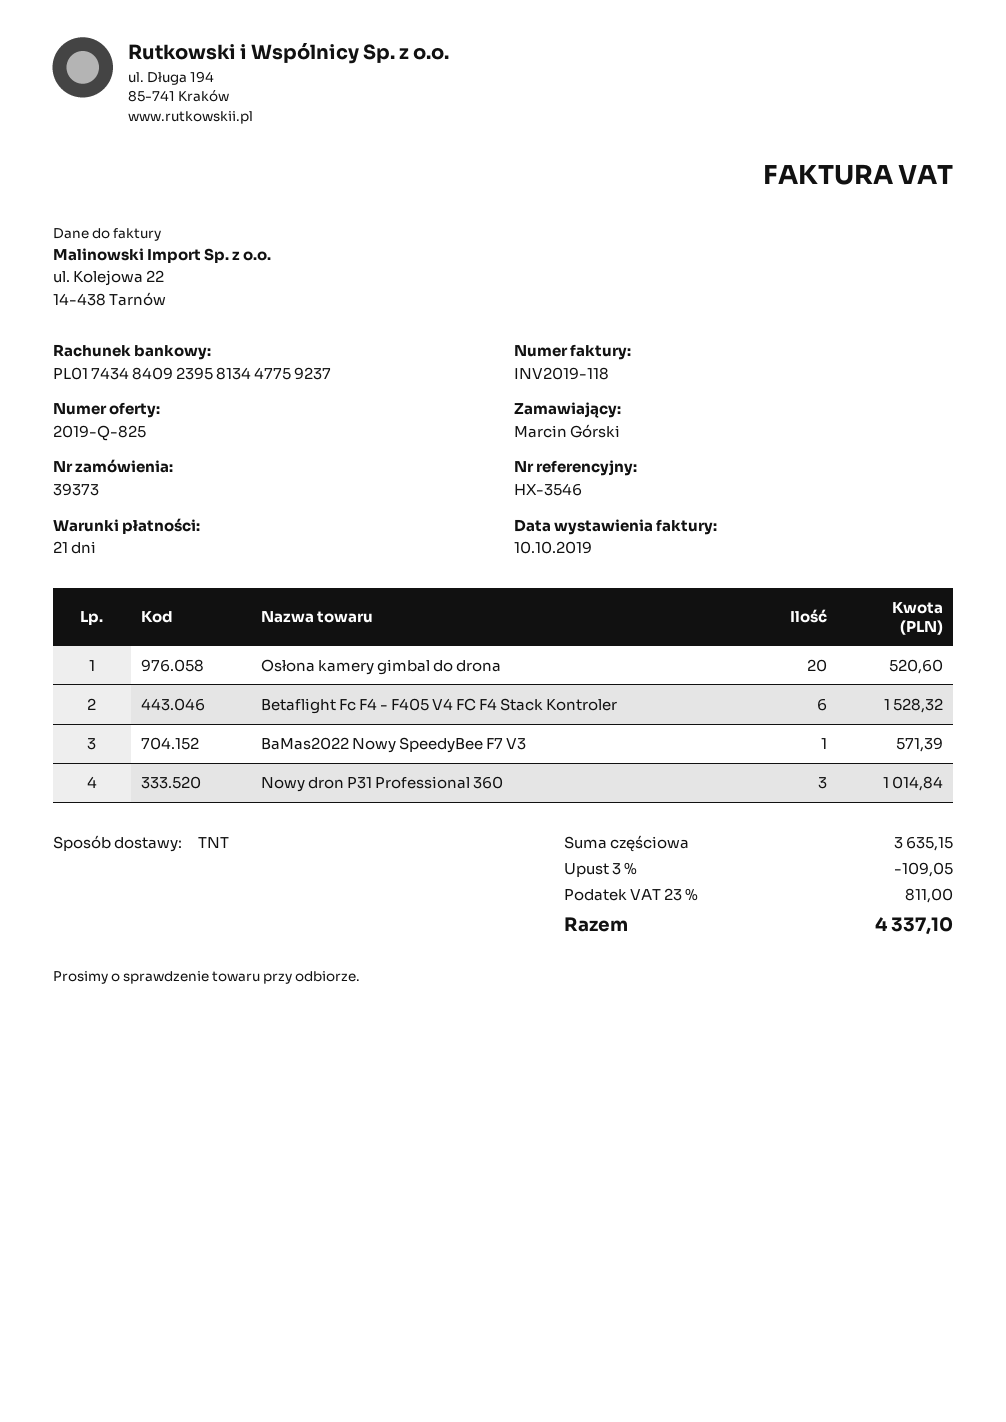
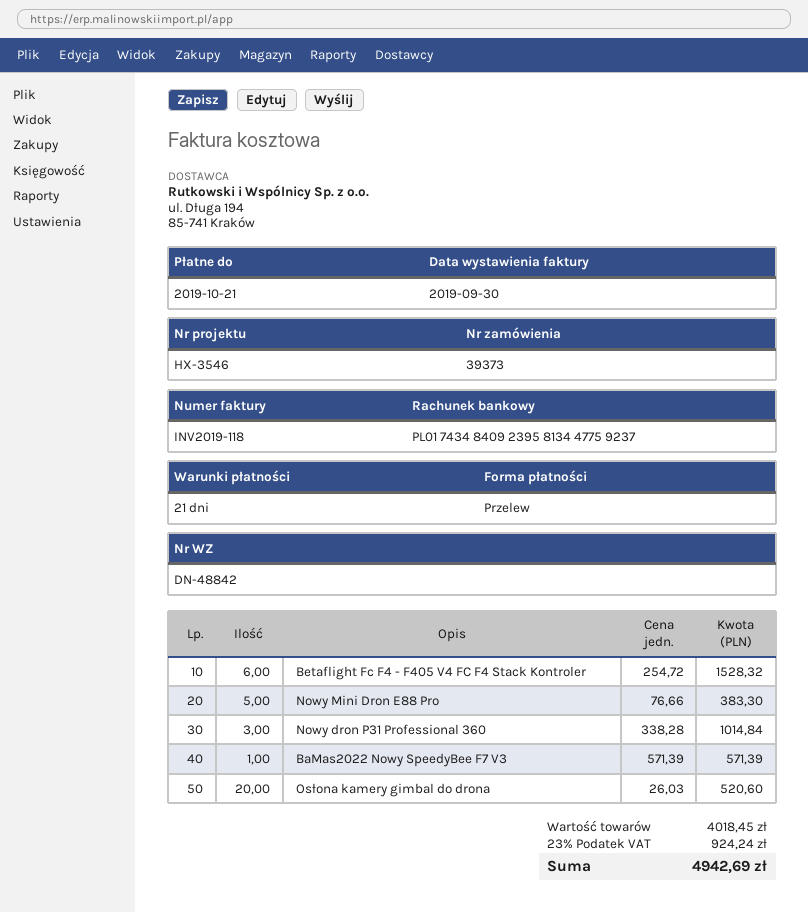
invoice date: 2019-10-10 -> 2019-09-30
Nowy Mini Dron E88 Pro: none -> 5 for 383.30
subtotal: 3635.15 -> 4018.45
discount: 3% = 109.05 -> none
tax: 23% = 811.00 -> 23% = 924.24
total: 4337.10 -> 4942.69

